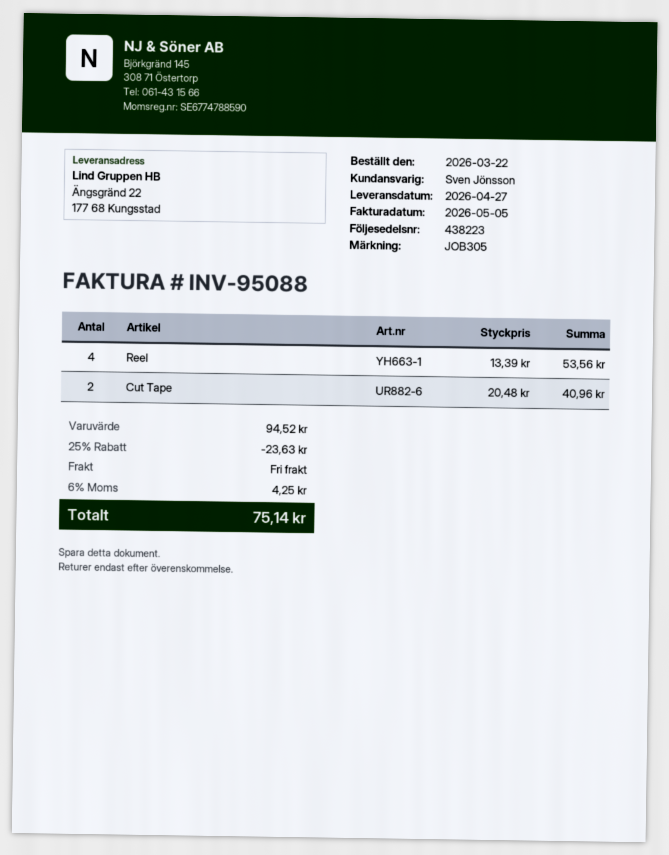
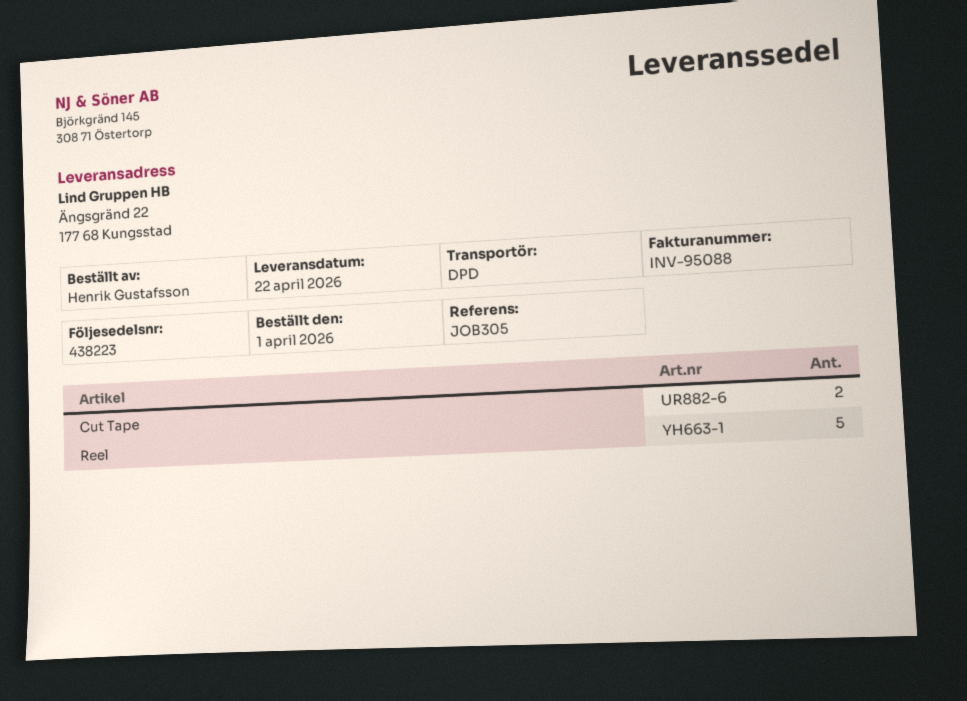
order date: 2026-03-22 -> 2026-04-01
delivery date: 2026-04-27 -> 2026-04-22
Reel: 4 -> 5

